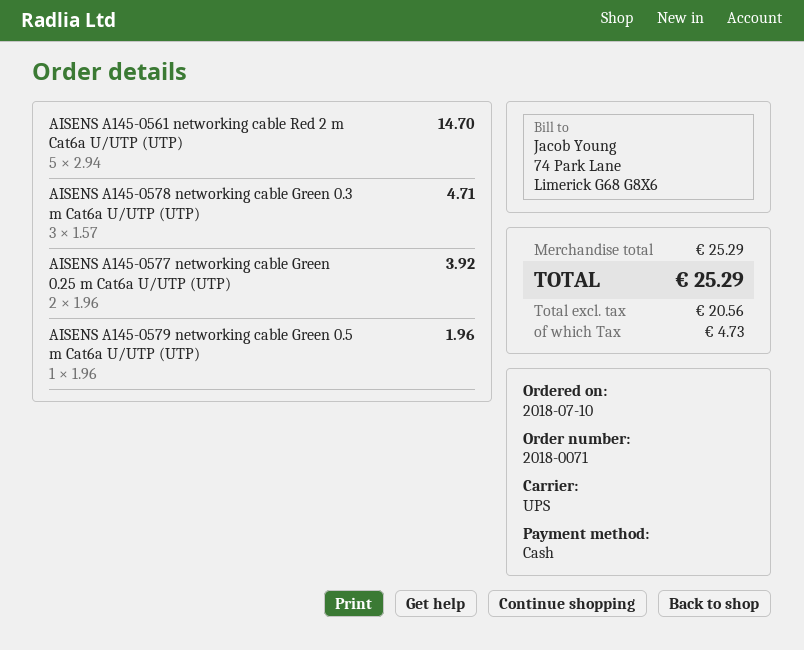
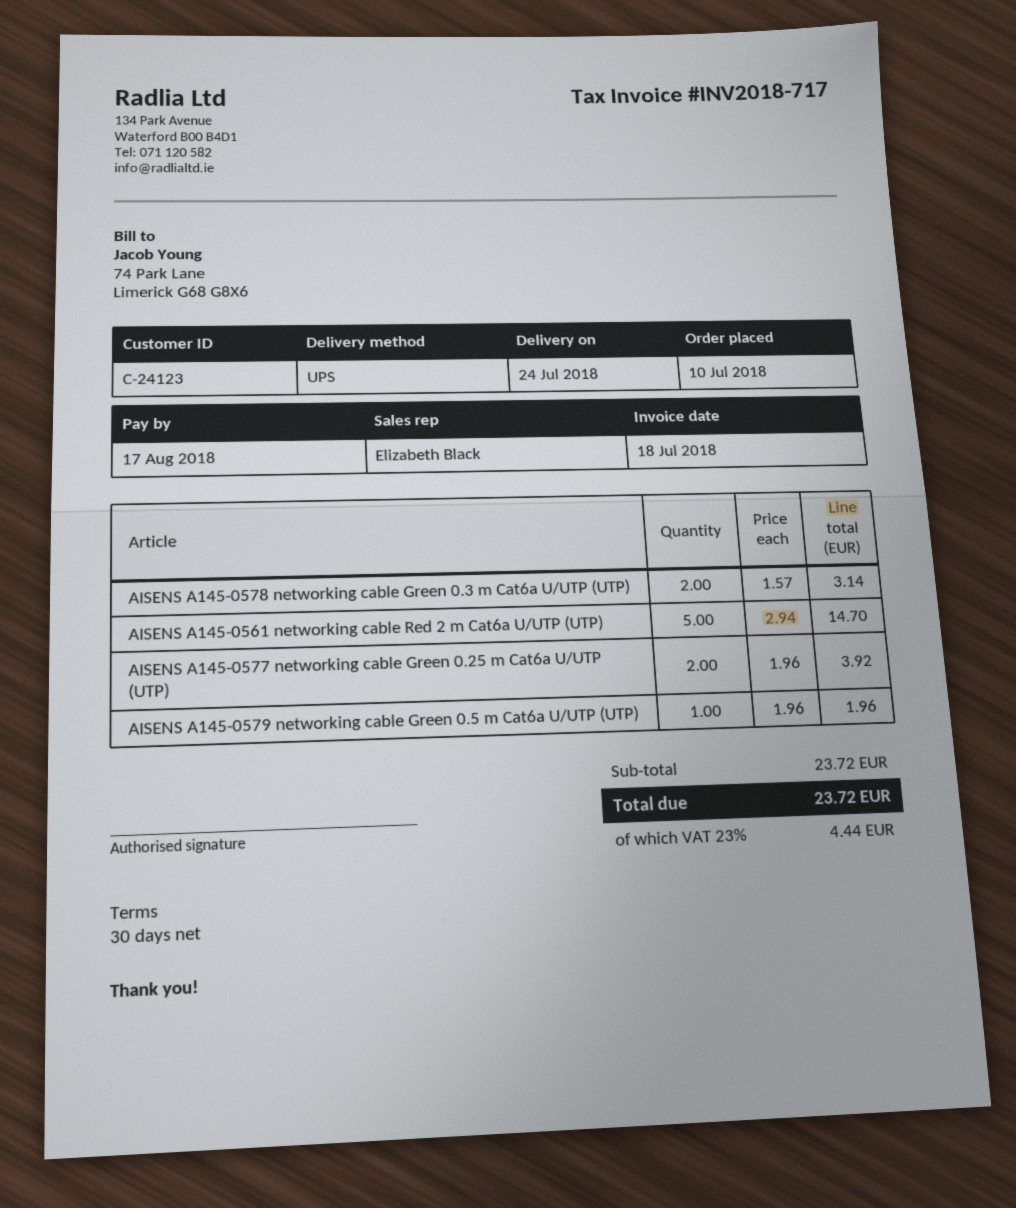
AISENS A145-0578 networking cable Green 0.3 m Cat6a U/UTP (UTP): 3 x 1.57 = 4.71 -> 2 x 1.57 = 3.14
subtotal: 25.29 -> 23.72
tax: 4.73 -> 4.44
total: 25.29 -> 23.72

